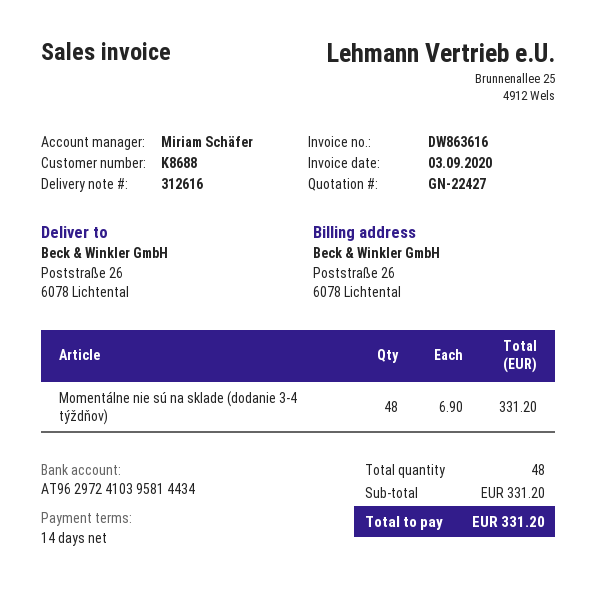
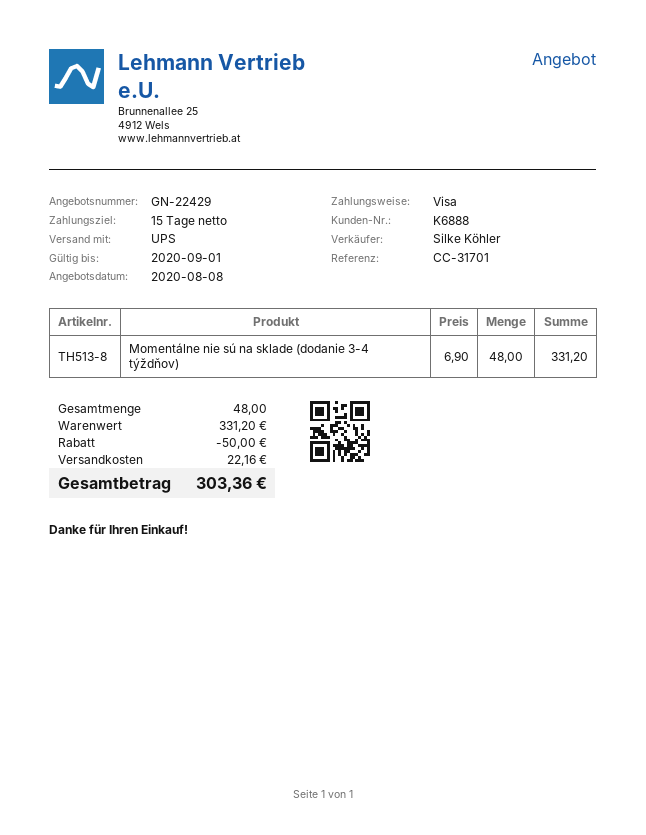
quote number: GN-22427 -> GN-22429
payment terms: 14 days -> 15 days
customer number: K8688 -> K6888
sales rep: Miriam Schäfer -> Silke Köhler
discount: none -> 50.00
shipping: none -> 22.16
total: 331.20 -> 303.36

